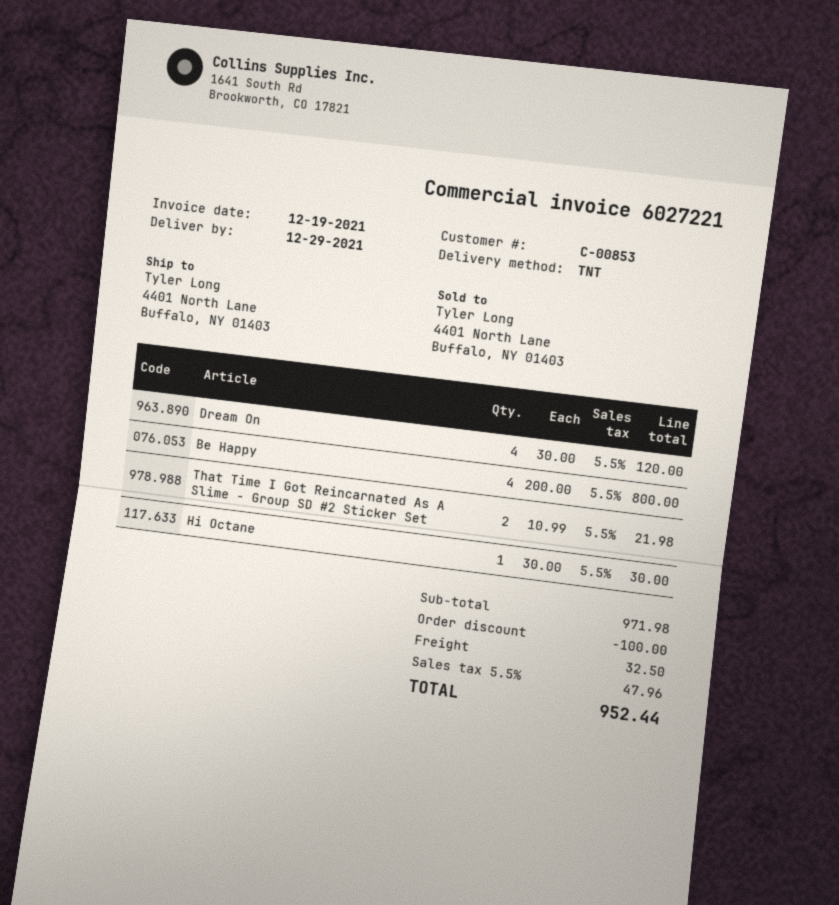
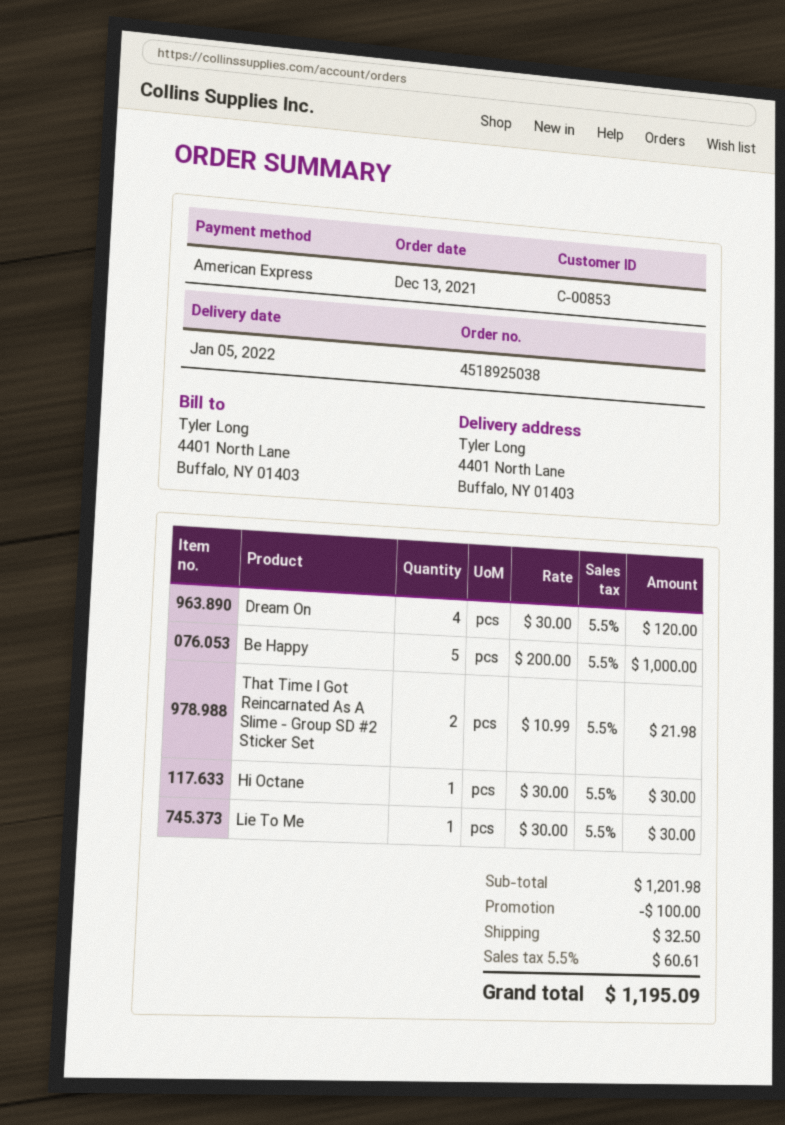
delivery date: 2021-12-29 -> 2022-01-05
Be Happy: 4 x 200.00 = 800.00 -> 5 x 200.00 = 1000.00
Lie To Me: none -> 1 x 30.00 = 30.00
subtotal: 971.98 -> 1201.98
tax: 5.5% = 47.96 -> 5.5% = 60.61
total: 952.44 -> 1195.09

